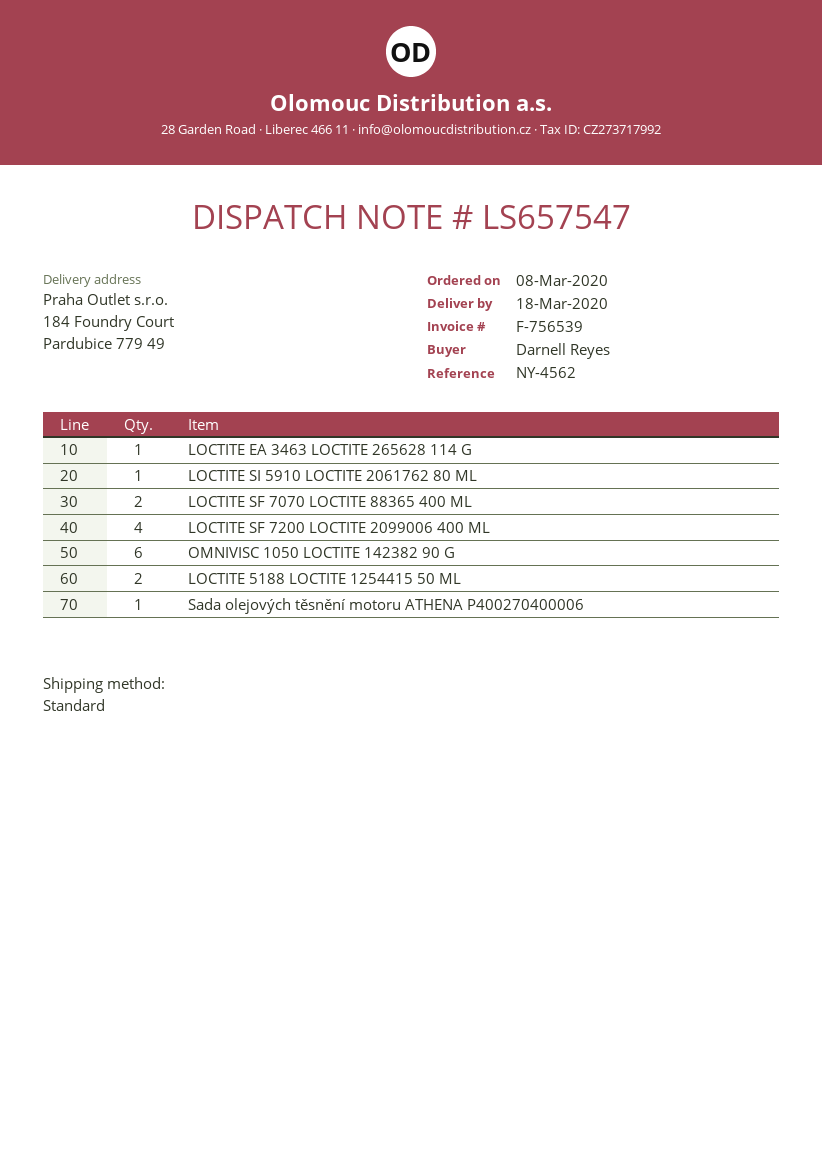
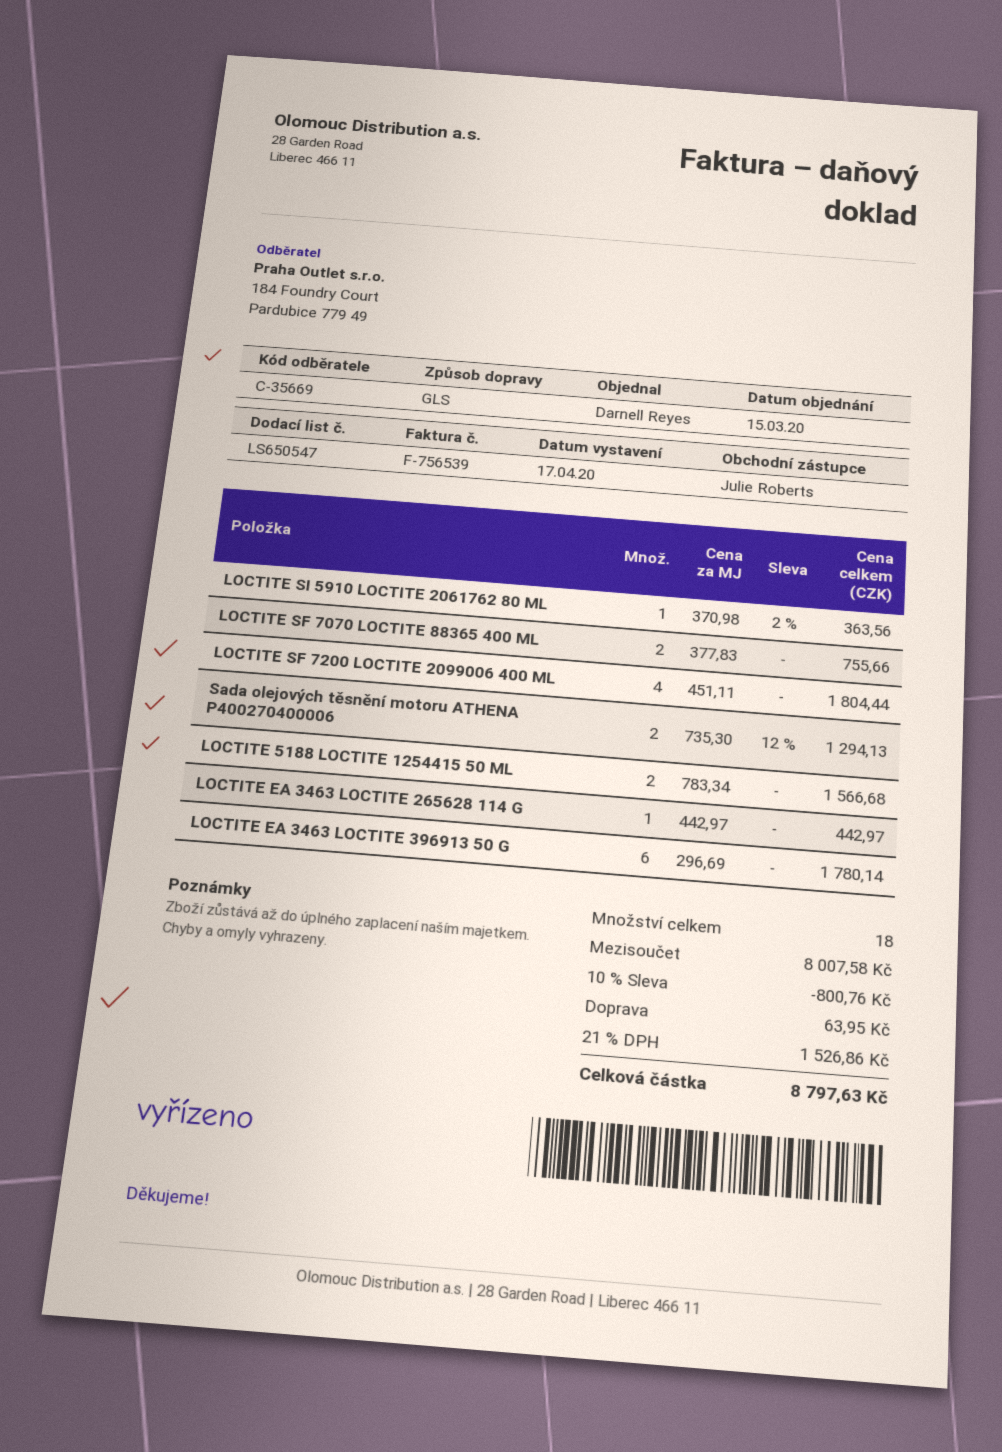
order date: 2020-03-08 -> 2020-03-15
delivery note number: LS657547 -> LS650547
shipping method: standard -> GLS
OMNIVISC 1050 LOCTITE 142382 90 G: 6 -> none
Sada olejových těsnění motoru ATHENA P400270400006: 1 -> 2
LOCTITE EA 3463 LOCTITE 396913 50 G: none -> 6

